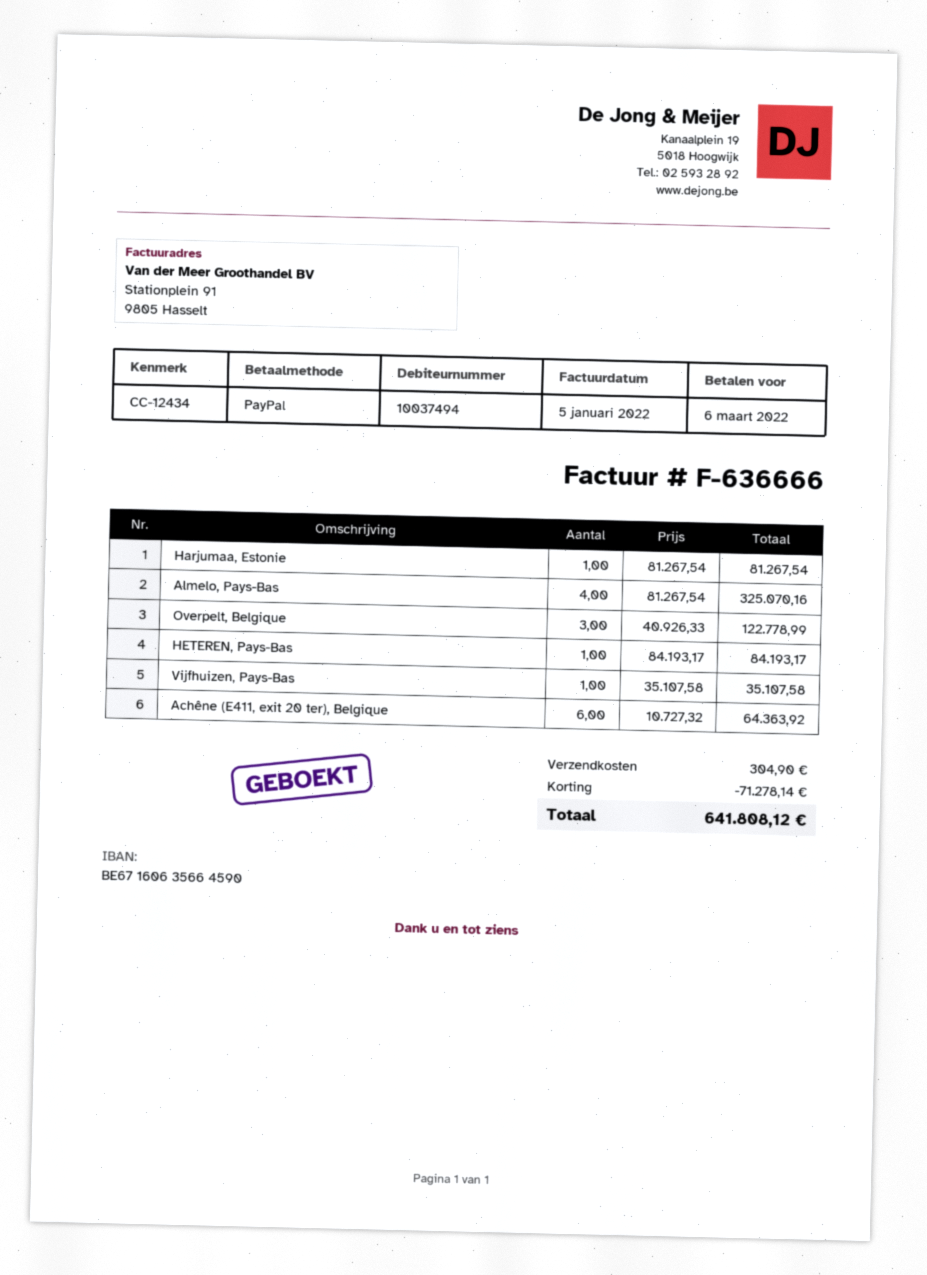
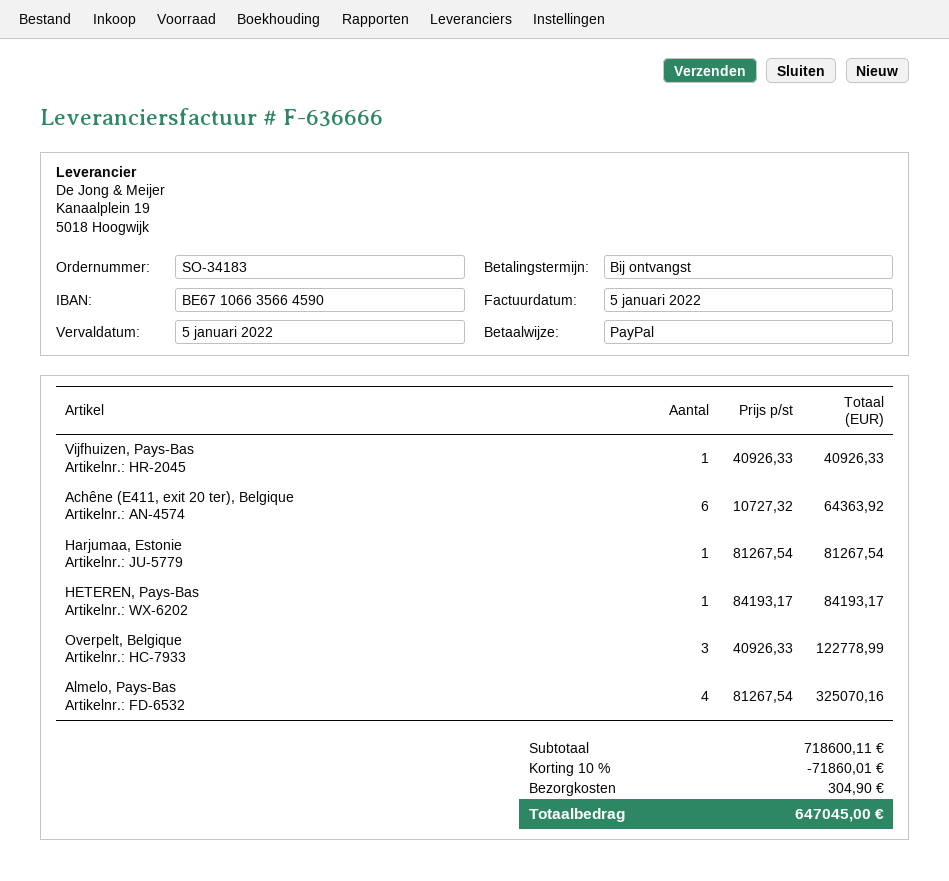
due date: 2022-03-06 -> 2022-01-05
bank account: BE67160635664590 -> BE67106635664590
Vijfhuizen, Pays-Bas: 1 x 35107.58 = 35107.58 -> 1 x 40926.33 = 40926.33
discount: 71278.14 -> 71860.01
total: 641808.12 -> 647045.00

